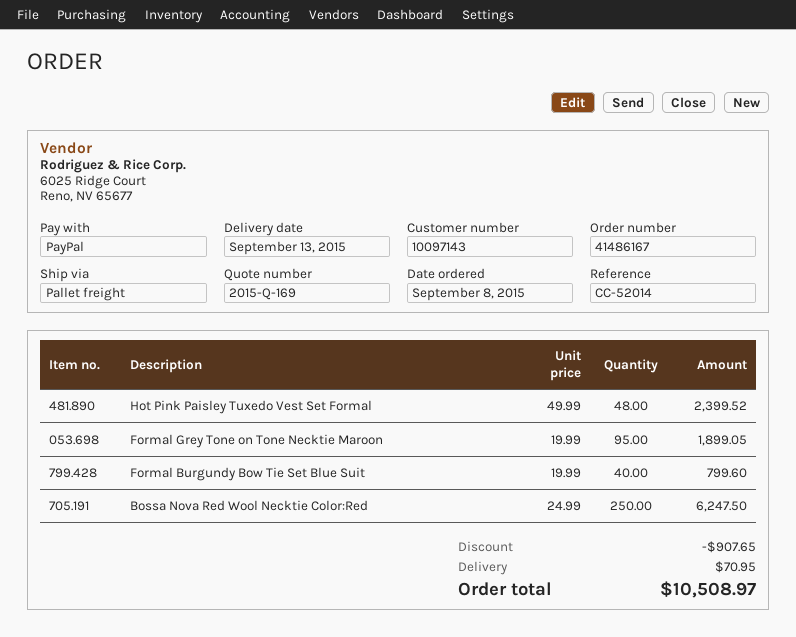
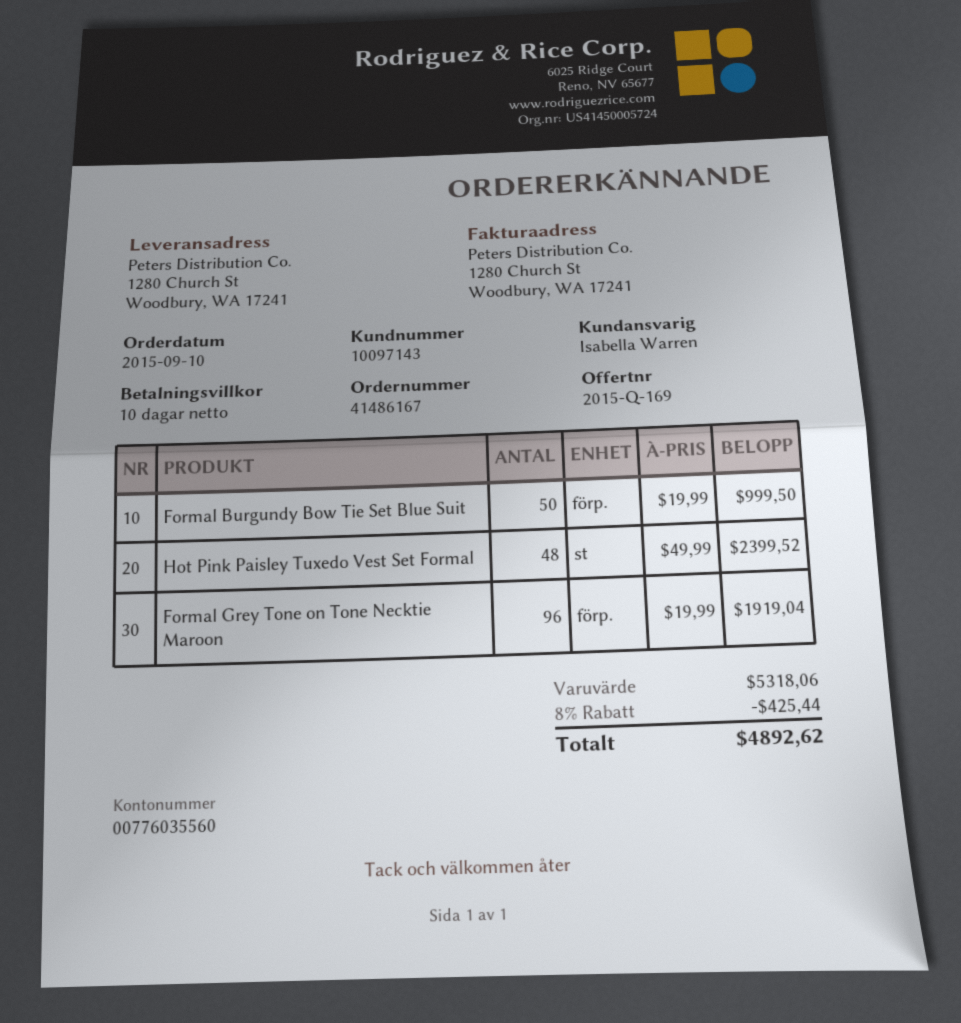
order date: 2015-09-08 -> 2015-09-10
Formal Grey Tone on Tone Necktie Maroon: 95 x 19.99 = 1899.05 -> 96 x 19.99 = 1919.04
Formal Burgundy Bow Tie Set Blue Suit: 40 x 19.99 = 799.60 -> 50 x 19.99 = 999.50
Bossa Nova Red Wool Necktie Color:Red: 250 x 24.99 = 6247.50 -> none
discount: 907.65 -> 425.44
shipping: 70.95 -> none
total: 10508.97 -> 4892.62

